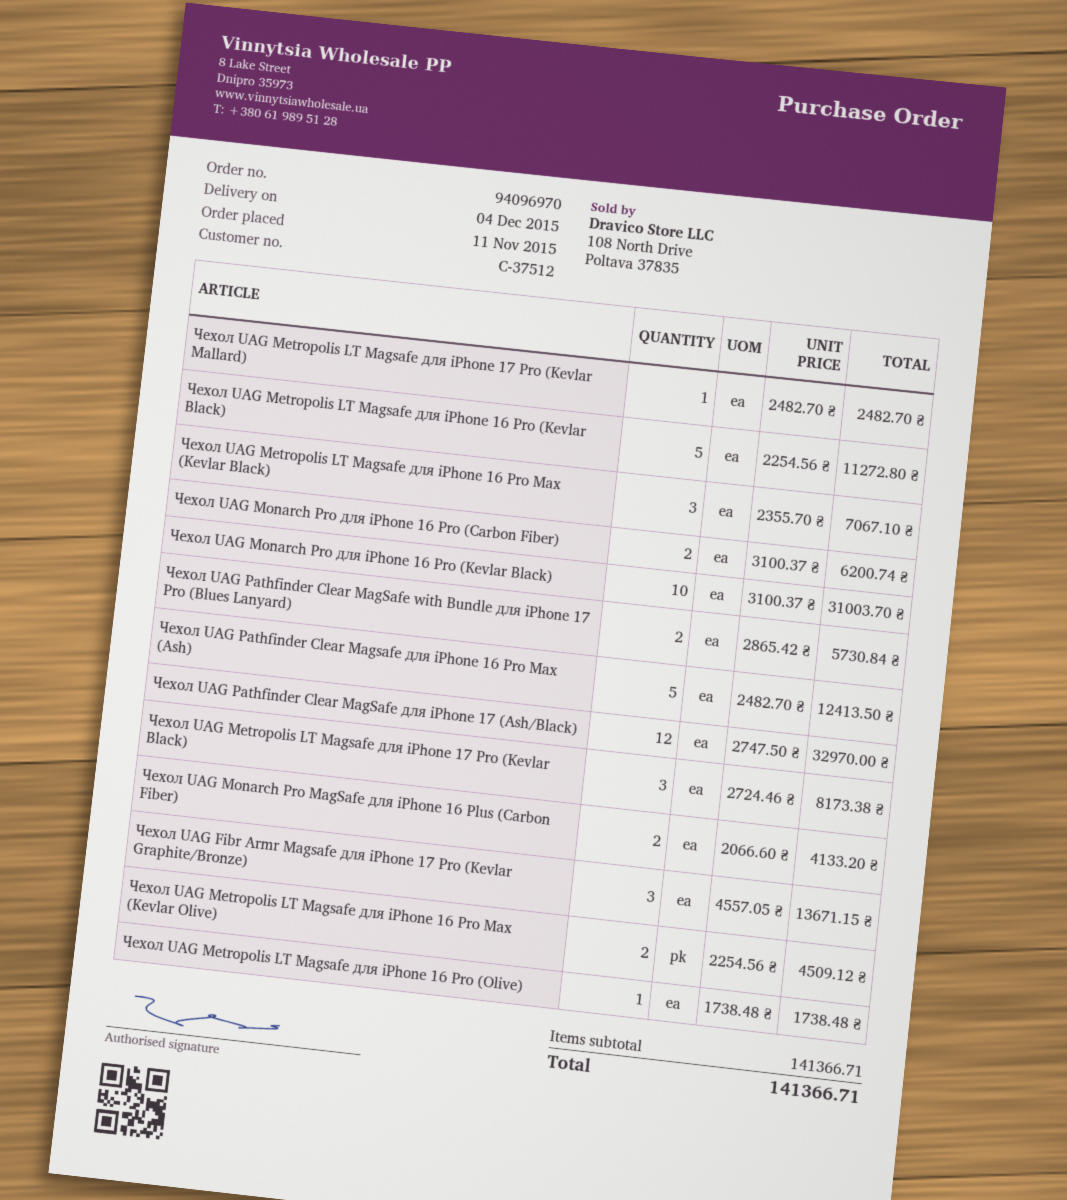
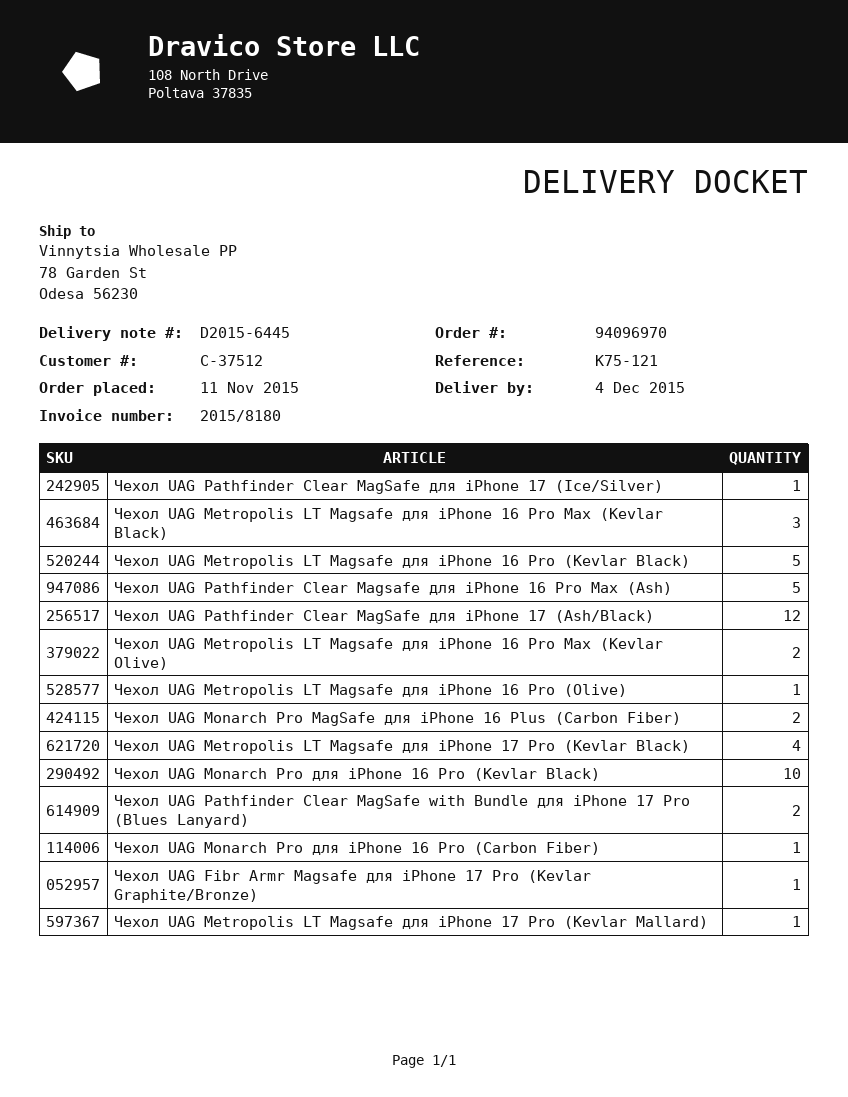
Чехол UAG Monarch Pro для iPhone 16 Pro (Carbon Fiber): 2 -> 1
Чехол UAG Metropolis LT Magsafe для iPhone 17 Pro (Kevlar Black): 3 -> 4
Чехол UAG Fibr Armr Magsafe для iPhone 17 Pro (Kevlar Graphite/Bronze): 3 -> 1
Чехол UAG Pathfinder Clear MagSafe для iPhone 17 (Ice/Silver): none -> 1

